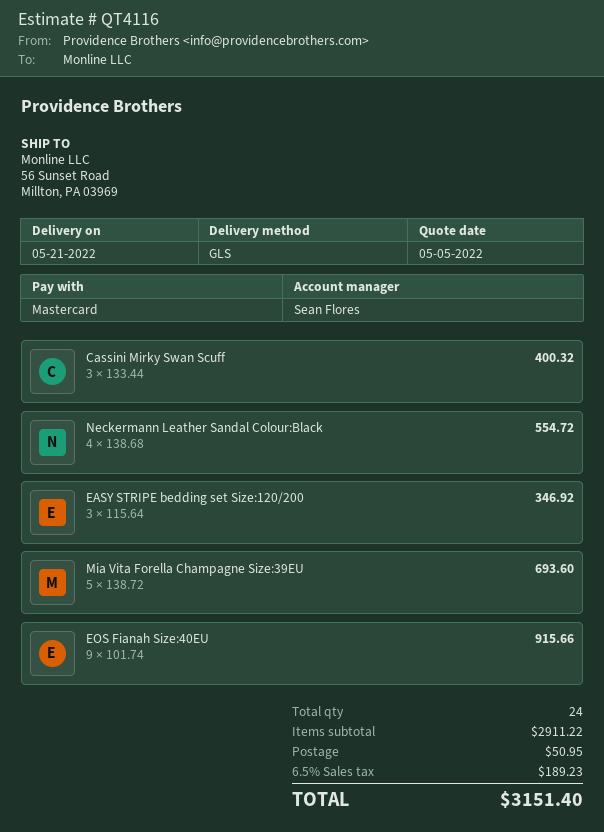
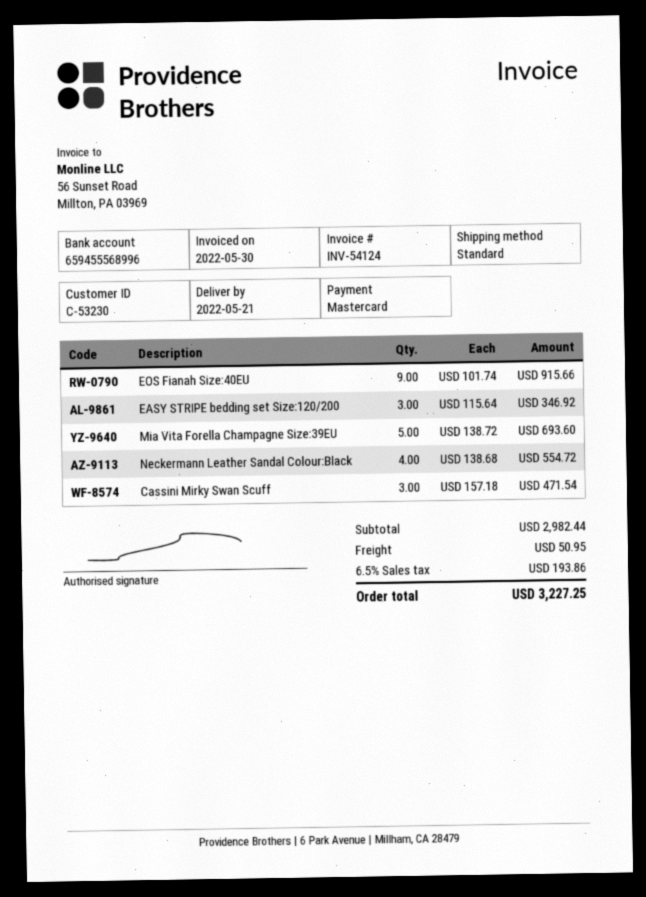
shipping method: GLS -> standard
Cassini Mirky Swan Scuff: 3 x 133.44 = 400.32 -> 3 x 157.18 = 471.54
subtotal: 2911.22 -> 2982.44
tax: 6.5% = 189.23 -> 6.5% = 193.86
total: 3151.40 -> 3227.25

